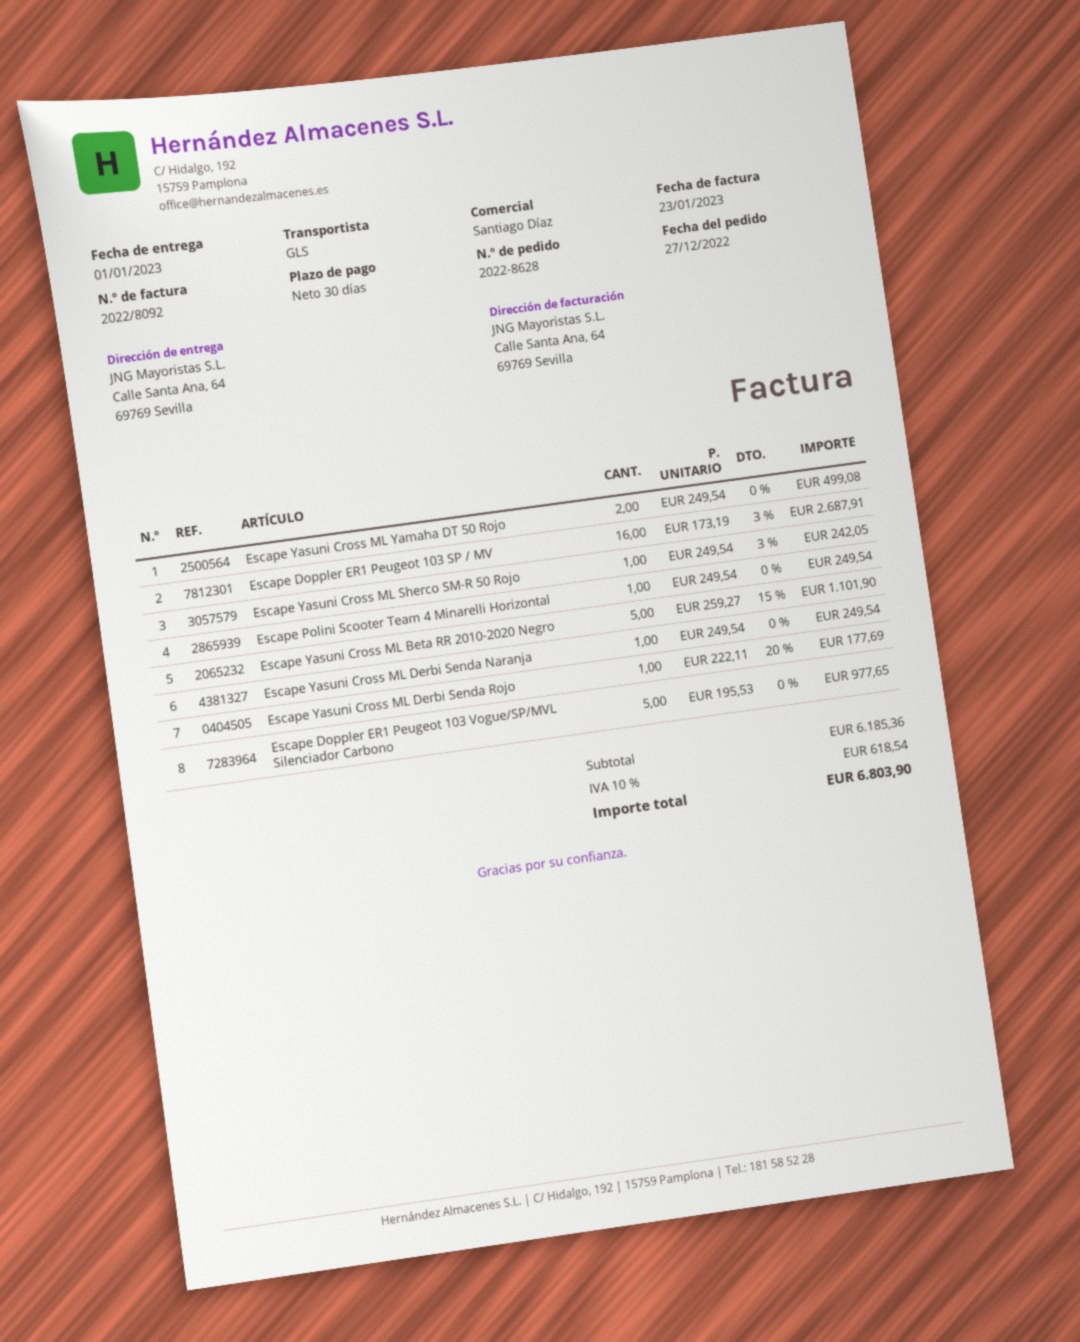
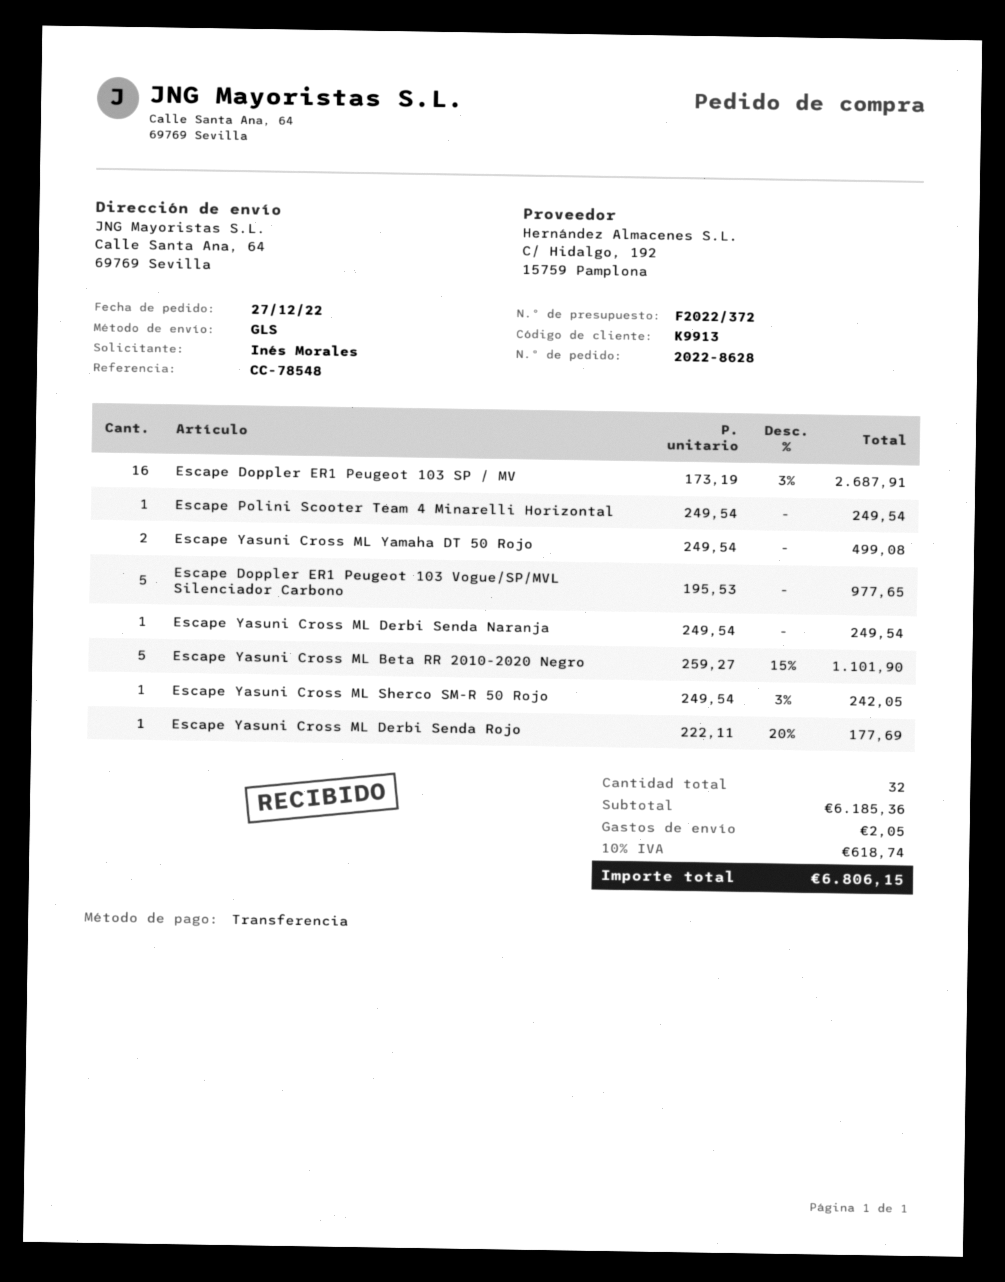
shipping: none -> 2.05
tax: 10% = 618.54 -> 10% = 618.74
total: 6803.90 -> 6806.15

